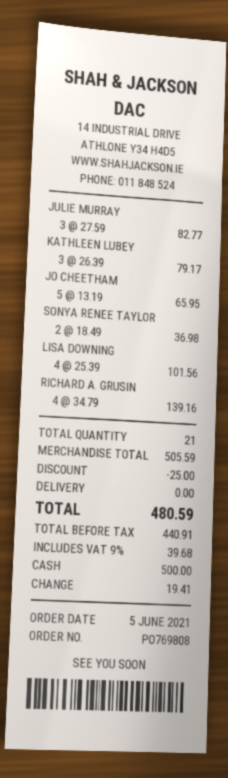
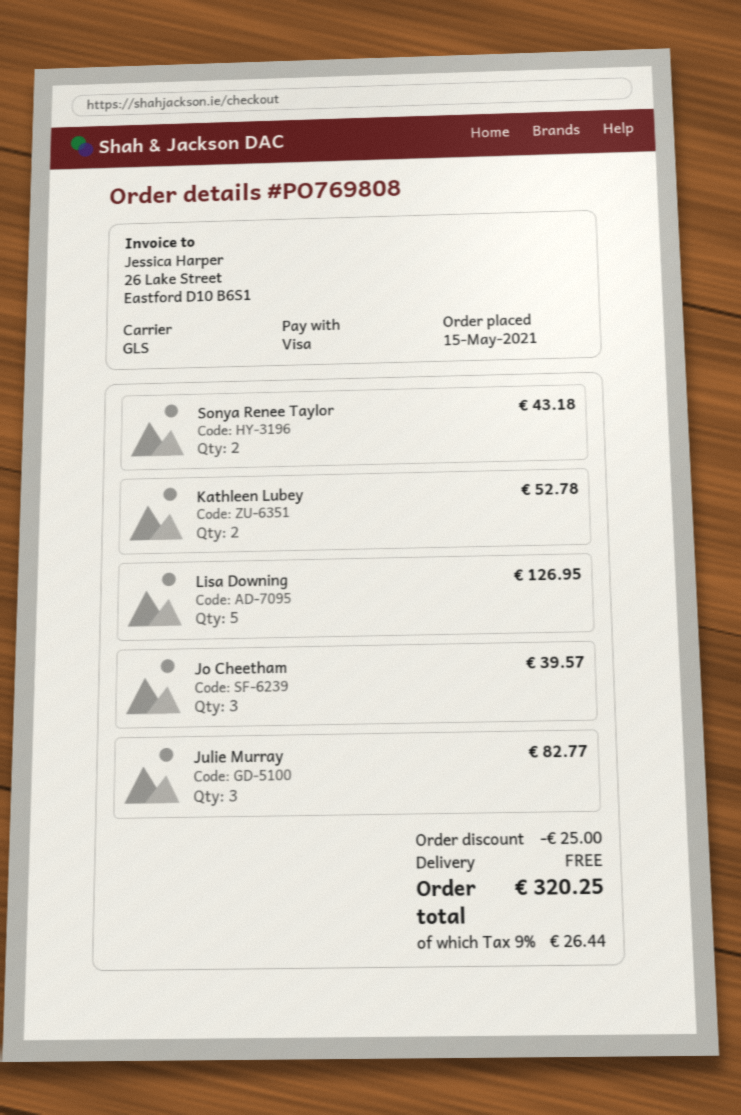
order date: 2021-06-05 -> 2021-05-15
payment method: cash -> Visa
KATHLEEN LUBEY: 3 for 79.17 -> 2 for 52.78
JO CHEETHAM: 5 for 65.95 -> 3 for 39.57
SONYA RENEE TAYLOR: 2 for 36.98 -> 2 for 43.18
LISA DOWNING: 4 for 101.56 -> 5 for 126.95
RICHARD A. GRUSIN: 4 for 139.16 -> none
tax: 9% = 39.68 -> 9% = 26.44
total: 480.59 -> 320.25

